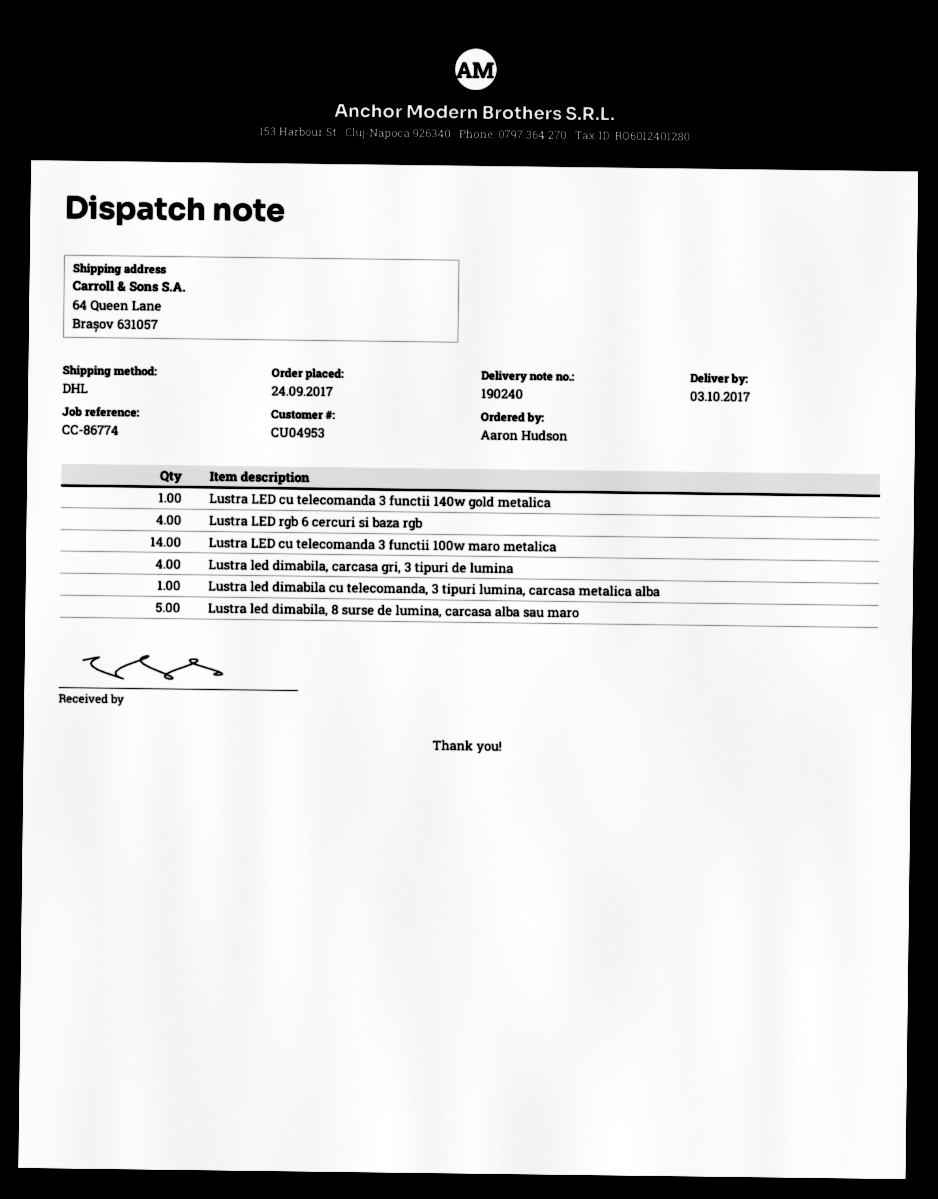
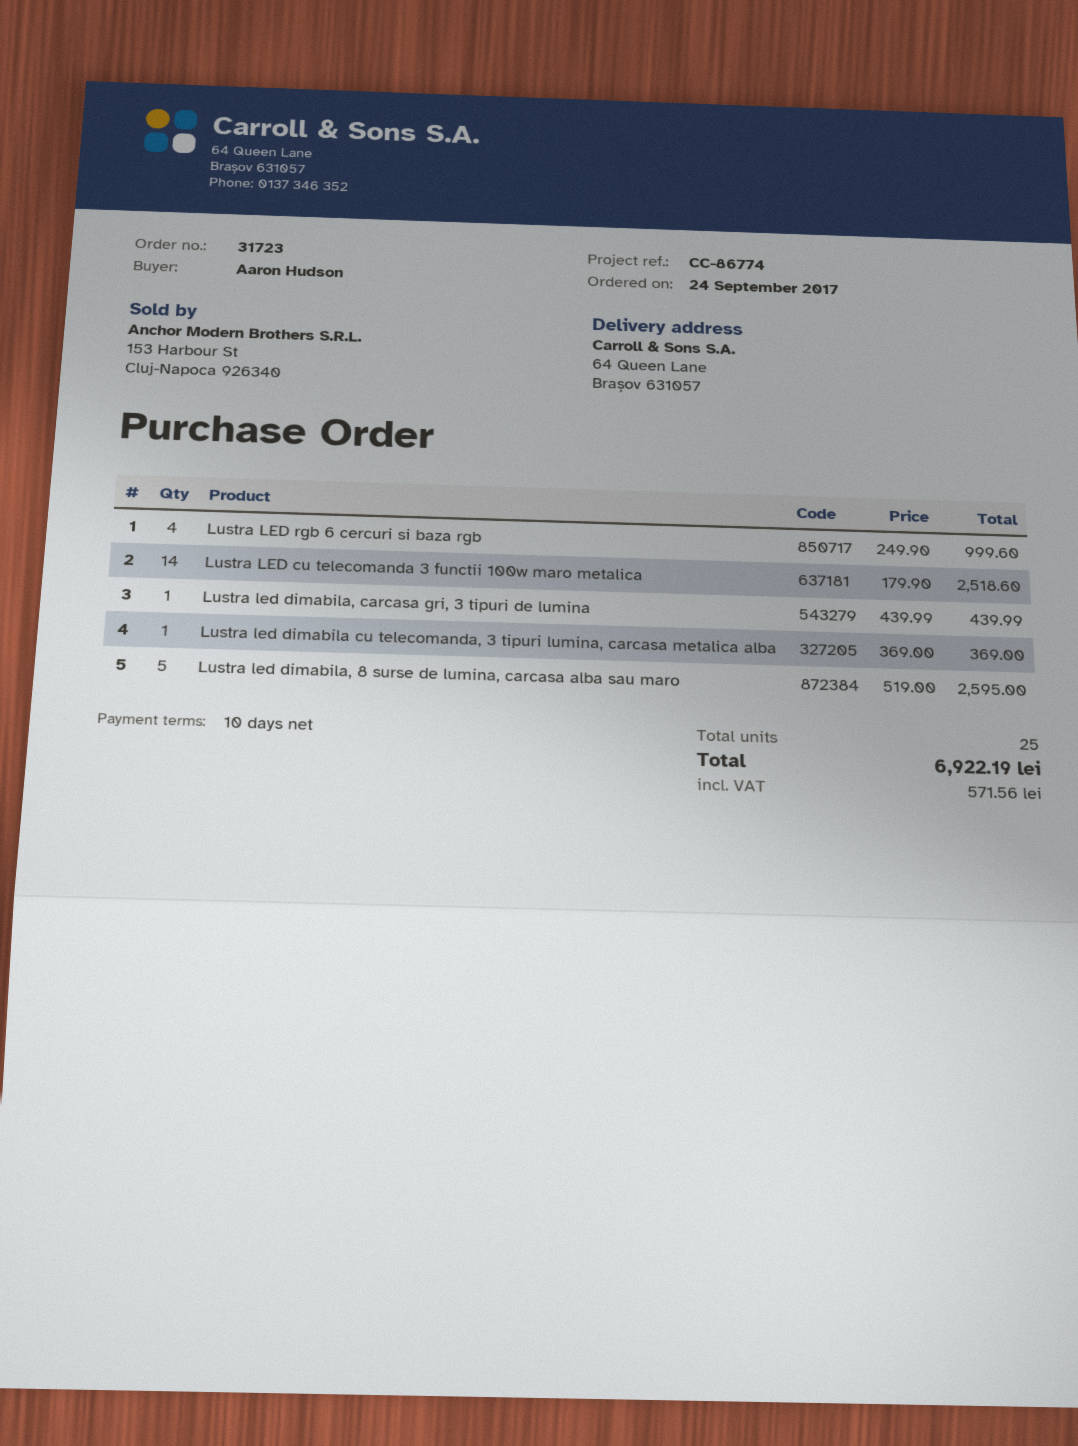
Lustra LED cu telecomanda 3 functii 140w gold metalica: 1 -> none
Lustra led dimabila, carcasa gri, 3 tipuri de lumina: 4 -> 1

